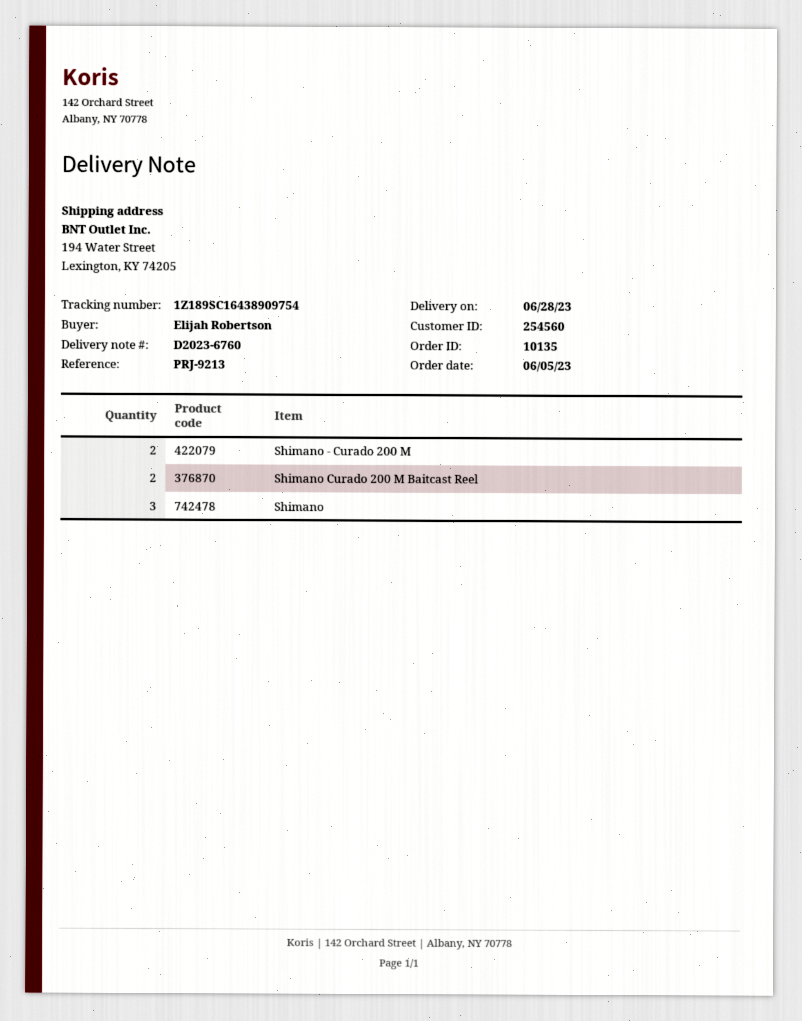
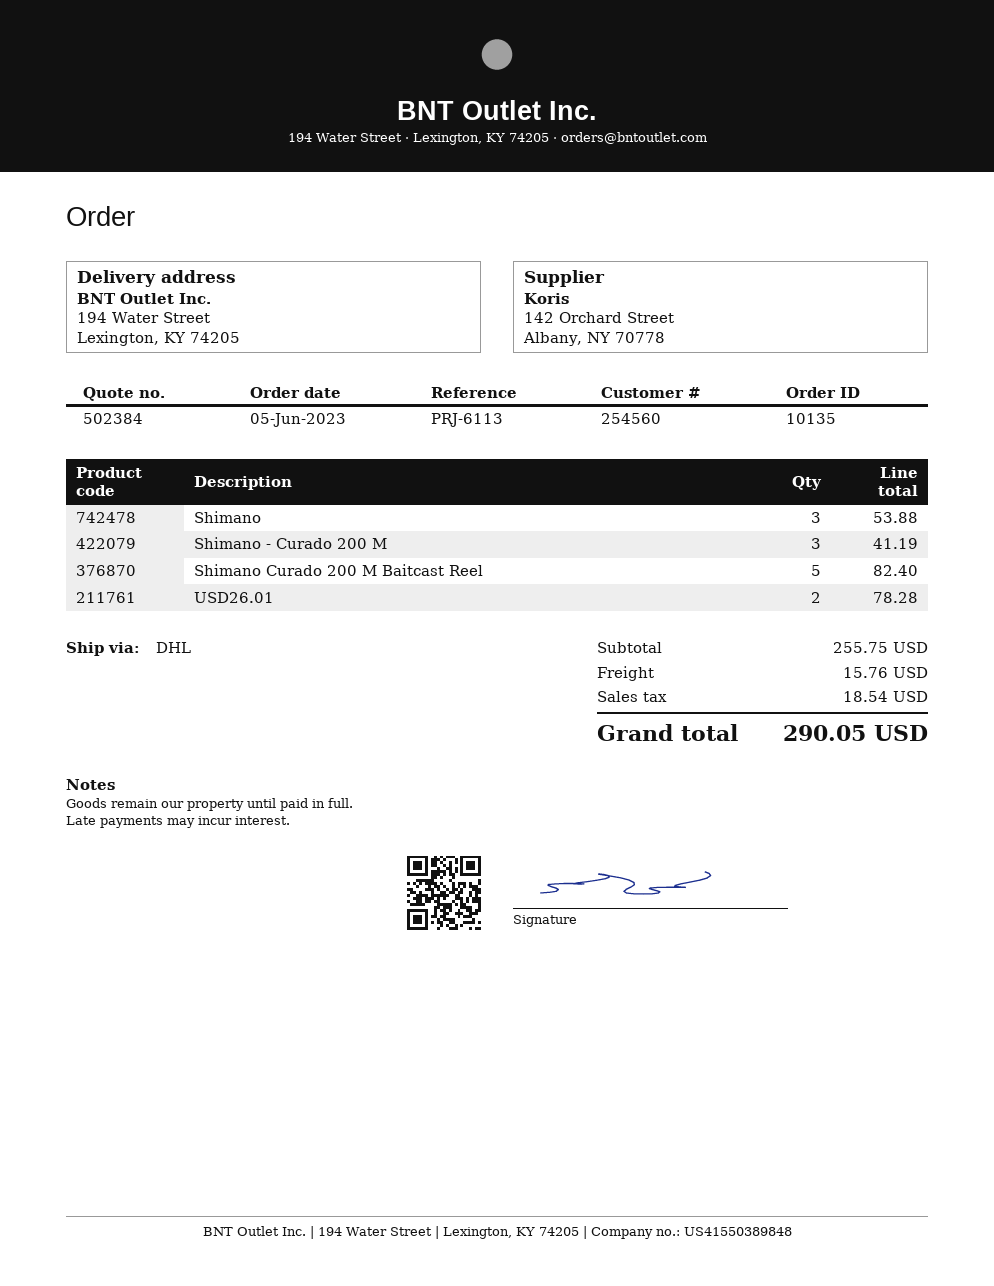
reference: PRJ-9213 -> PRJ-6113
Shimano - Curado 200 M: 2 -> 3
Shimano Curado 200 M Baitcast Reel: 2 -> 5
USD26.01: none -> 2

